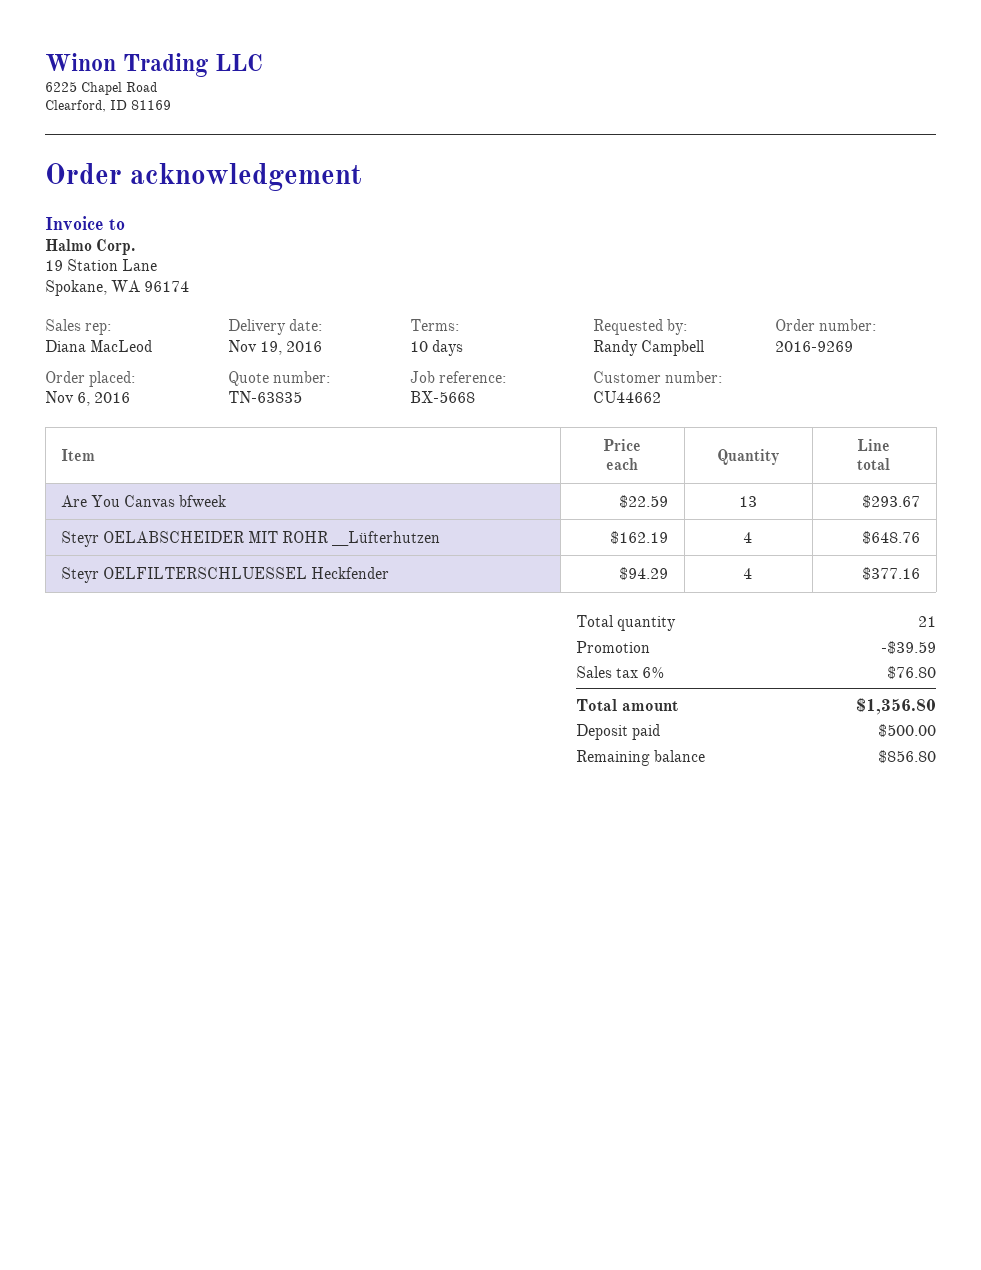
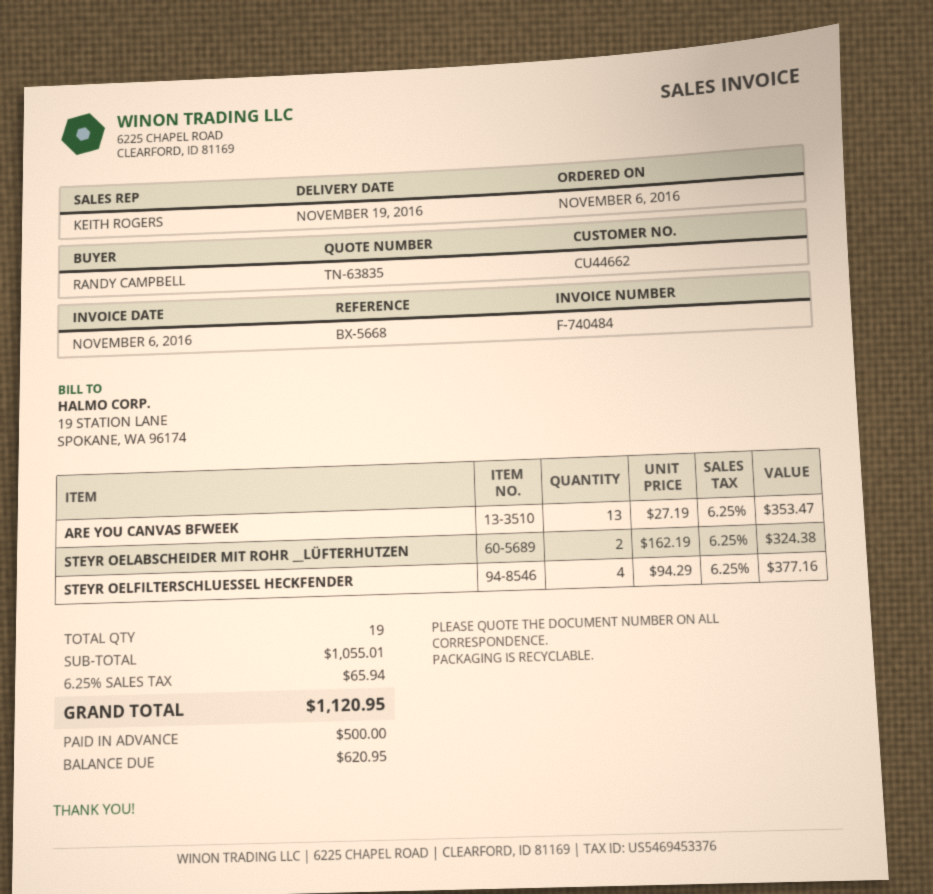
sales rep: Diana MacLeod -> KEITH ROGERS
Are You Canvas bfweek: 13 x 22.59 = 293.67 -> 13 x 27.19 = 353.47
Steyr OELABSCHEIDER MIT ROHR __Lüfterhutzen: 4 x 162.19 = 648.76 -> 2 x 162.19 = 324.38
total quantity: 21 -> 19
discount: 39.59 -> none
tax: 6% = 76.80 -> 6.25% = 65.94
total: 1356.80 -> 1120.95
balance: 856.80 -> 620.95

